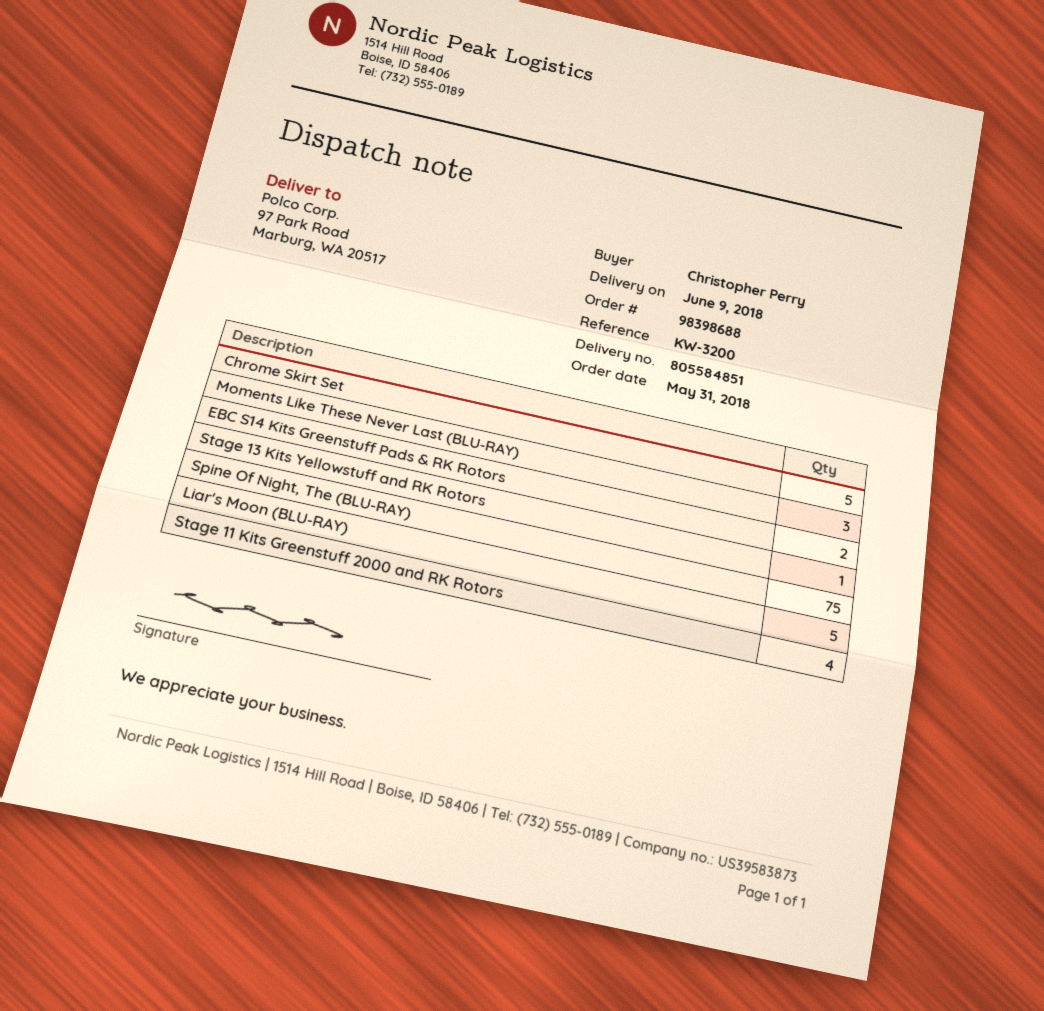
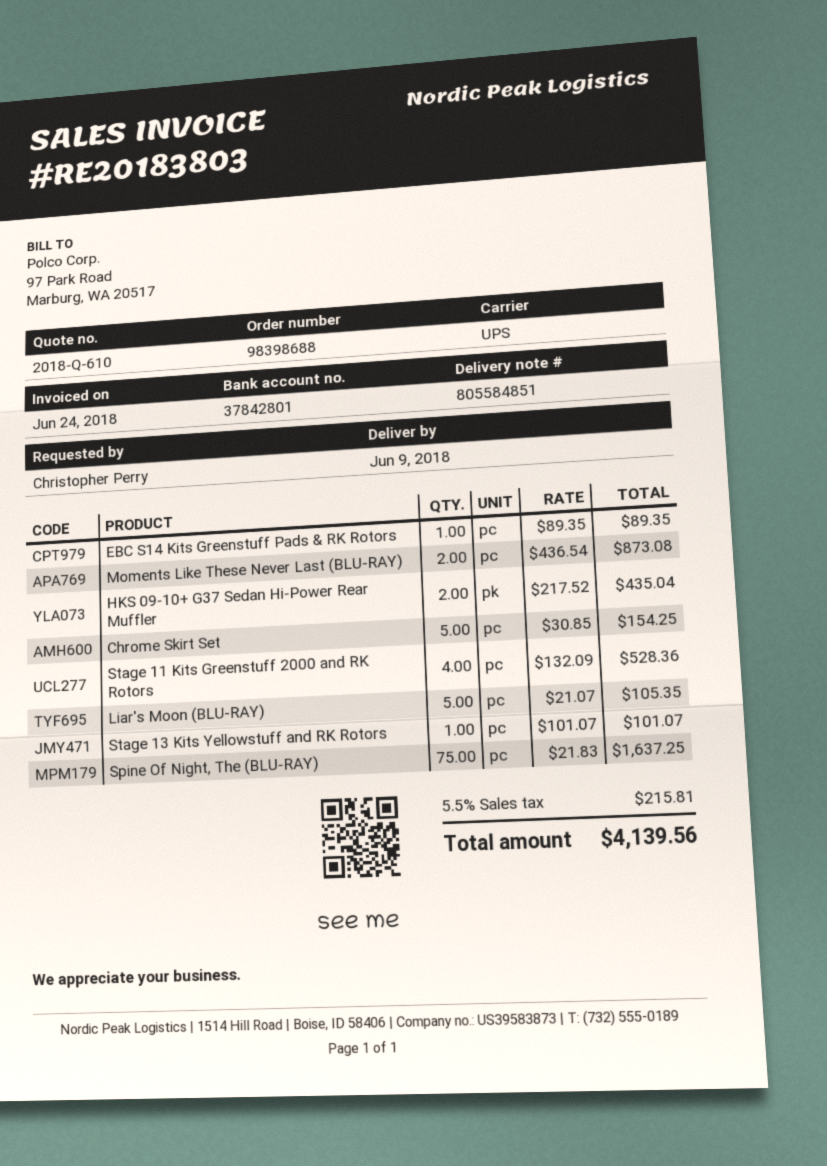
Moments Like These Never Last (BLU-RAY): 3 -> 2
EBC S14 Kits Greenstuff Pads & RK Rotors: 2 -> 1
HKS 09-10+ G37 Sedan Hi-Power Rear Muffler: none -> 2

